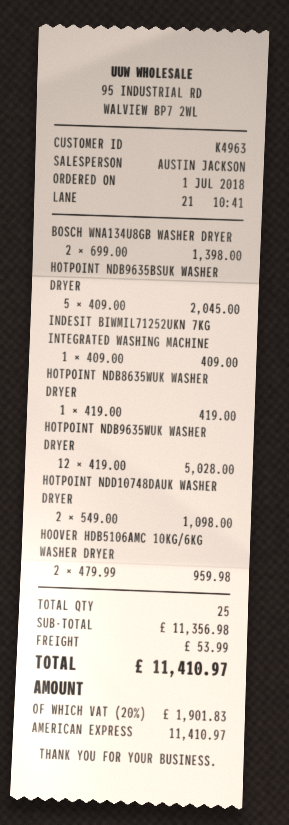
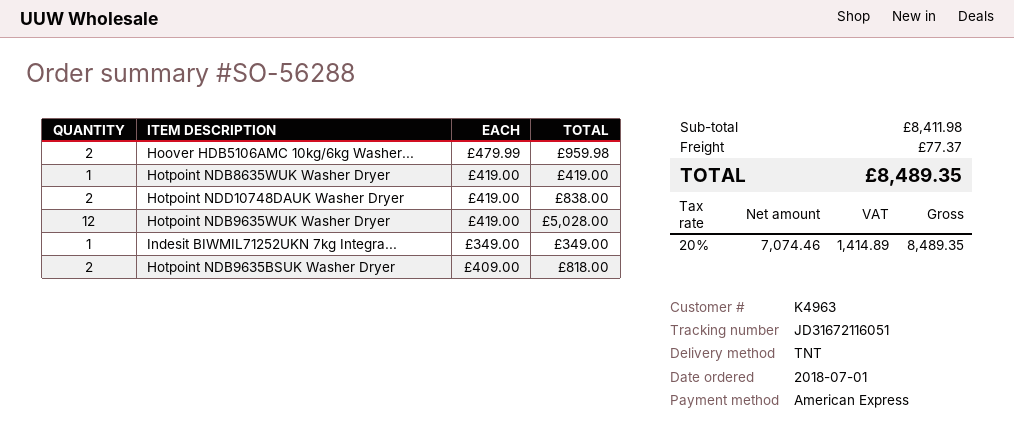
BOSCH WNA134U8GB WASHER DRYER: 2 x 699.00 = 1398.00 -> none
HOTPOINT NDB9635BSUK WASHER DRYER: 5 x 409.00 = 2045.00 -> 2 x 409.00 = 818.00
INDESIT BIWMIL71252UKN 7KG INTEGRATED WASHING MACHINE: 1 x 409.00 = 409.00 -> 1 x 349.00 = 349.00
HOTPOINT NDD10748DAUK WASHER DRYER: 2 x 549.00 = 1098.00 -> 2 x 419.00 = 838.00
subtotal: 11356.98 -> 8411.98
shipping: 53.99 -> 77.37
tax: 20% = 1901.83 -> 20% = 1414.89
total: 11410.97 -> 8489.35

